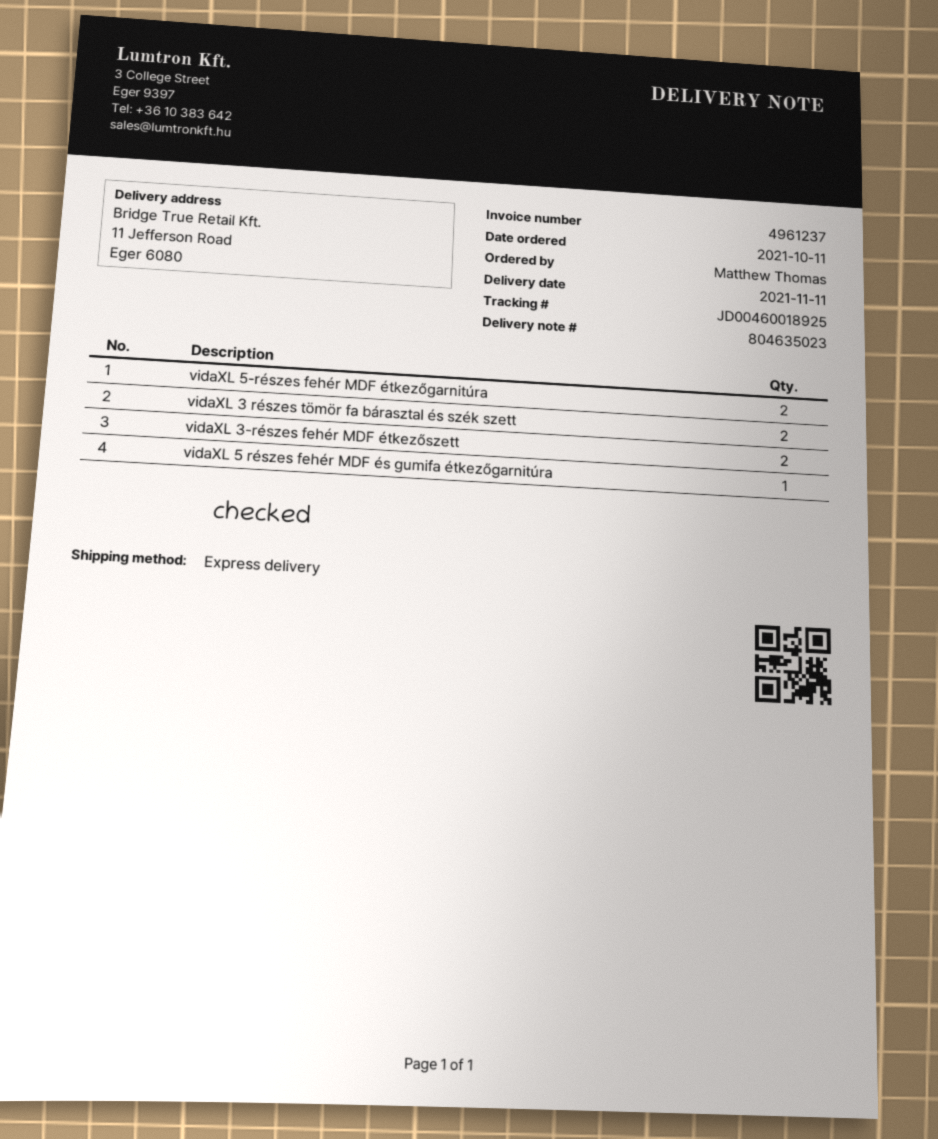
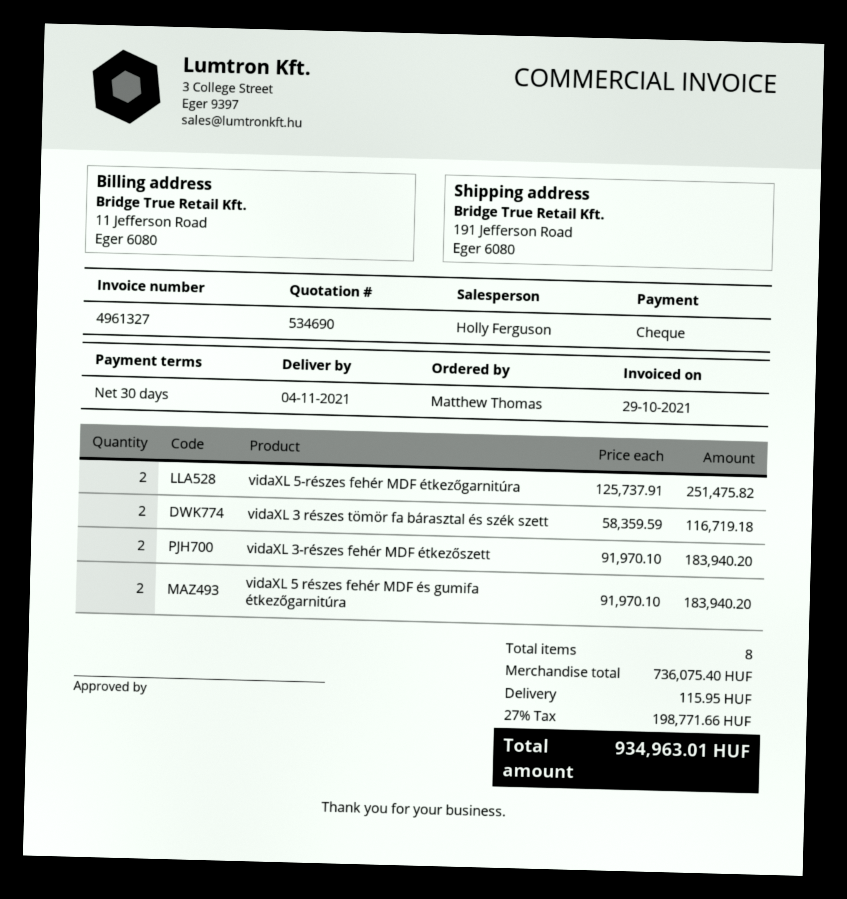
delivery date: 2021-11-11 -> 2021-11-04
invoice number: 4961237 -> 4961327
ship to: 11 Jefferson Road, Eger 6080 -> 191 Jefferson Road, Eger 6080
vidaXL 5 részes fehér MDF és gumifa étkezőgarnitúra: 1 -> 2

